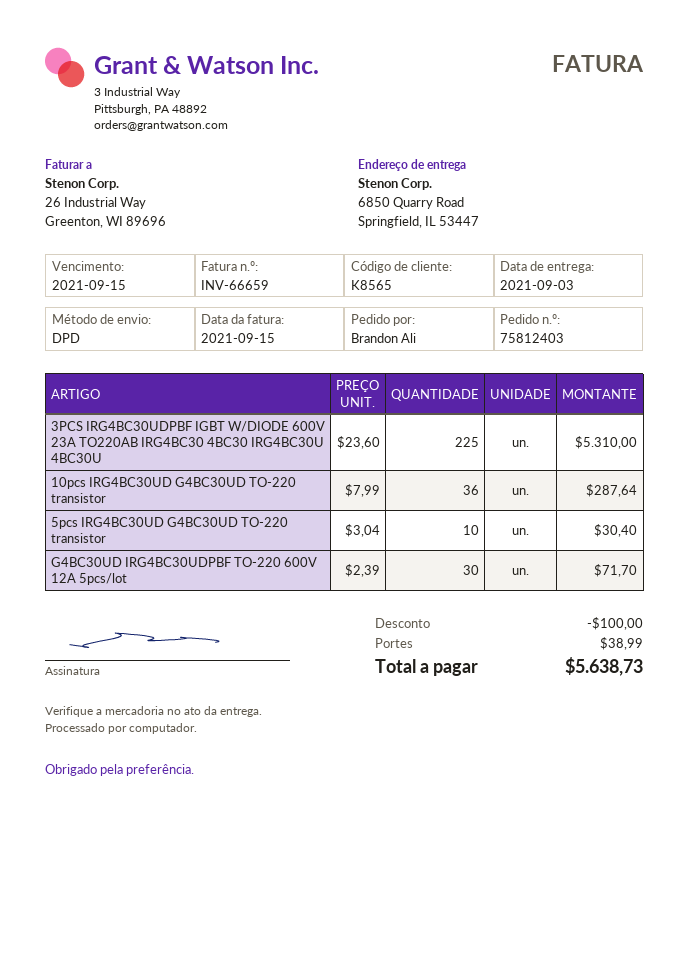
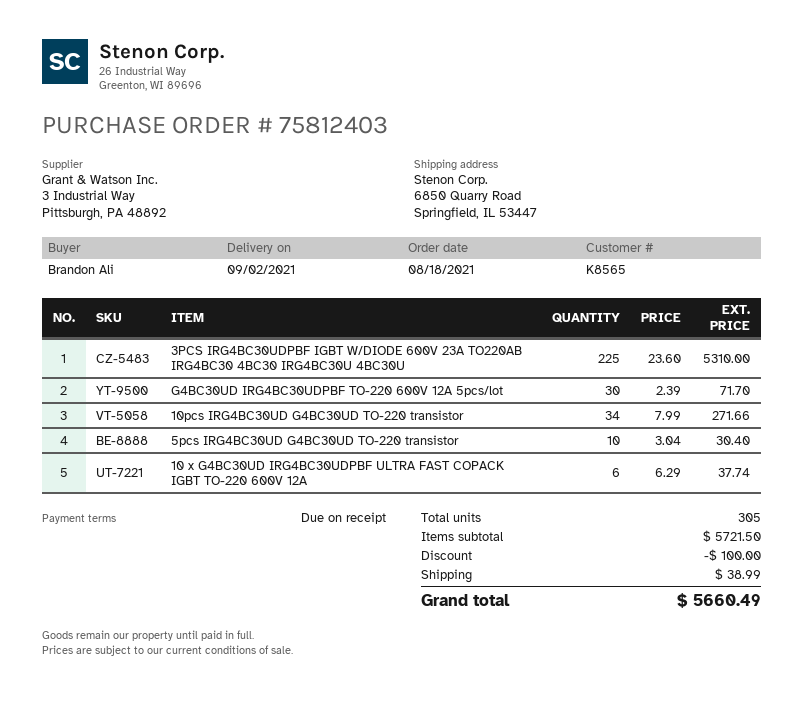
delivery date: 2021-09-03 -> 2021-09-02
10pcs IRG4BC30UD G4BC30UD TO-220 transistor: 36 x 7.99 = 287.64 -> 34 x 7.99 = 271.66
10 x G4BC30UD IRG4BC30UDPBF ULTRA FAST COPACK IGBT TO-220 600V 12A: none -> 6 x 6.29 = 37.74
total: 5638.73 -> 5660.49

